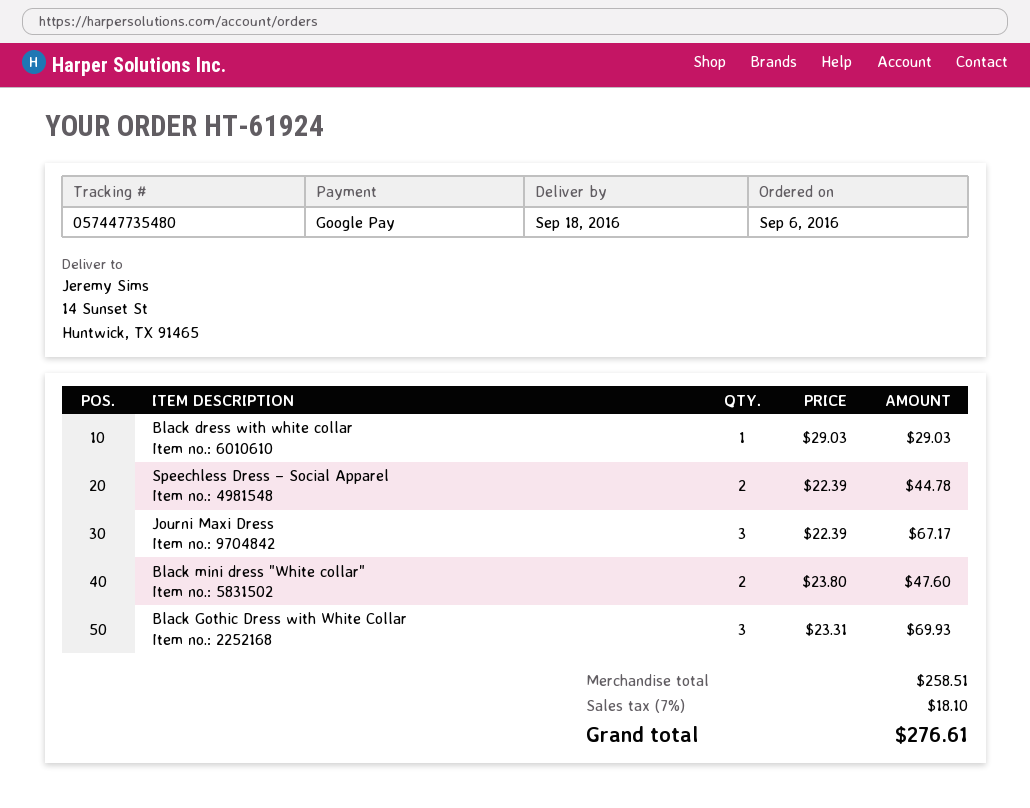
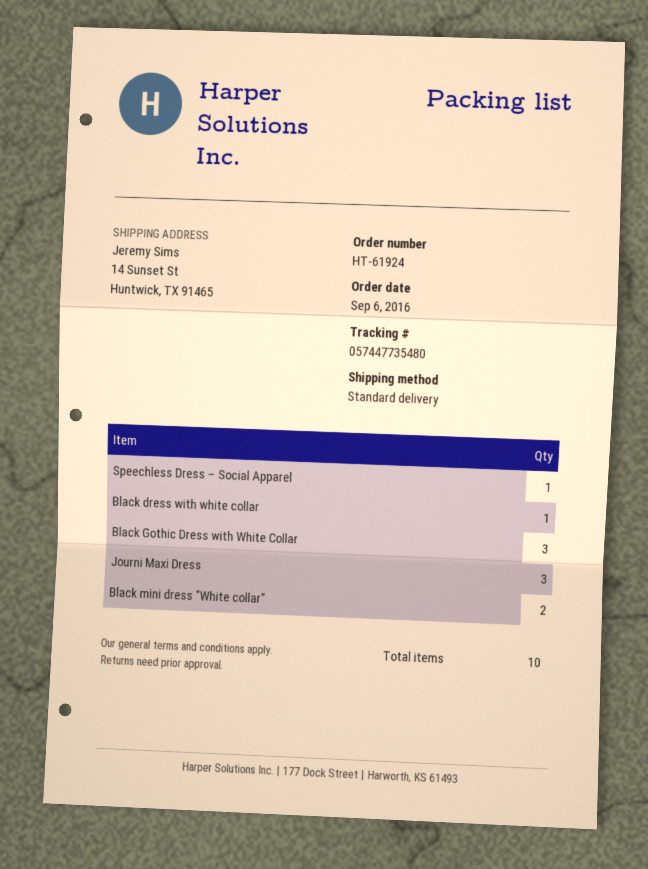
Speechless Dress – Social Apparel: 2 -> 1

